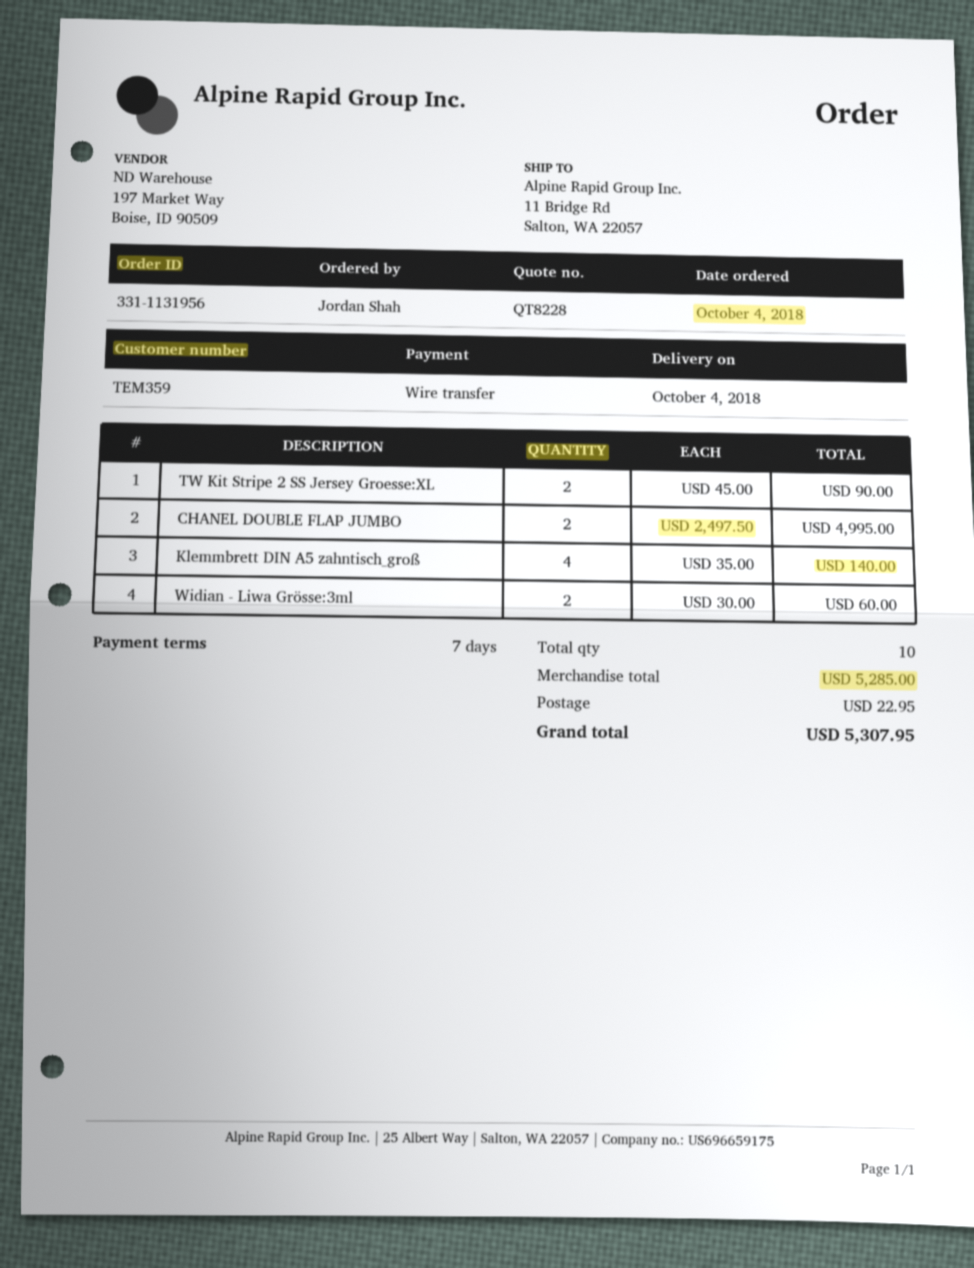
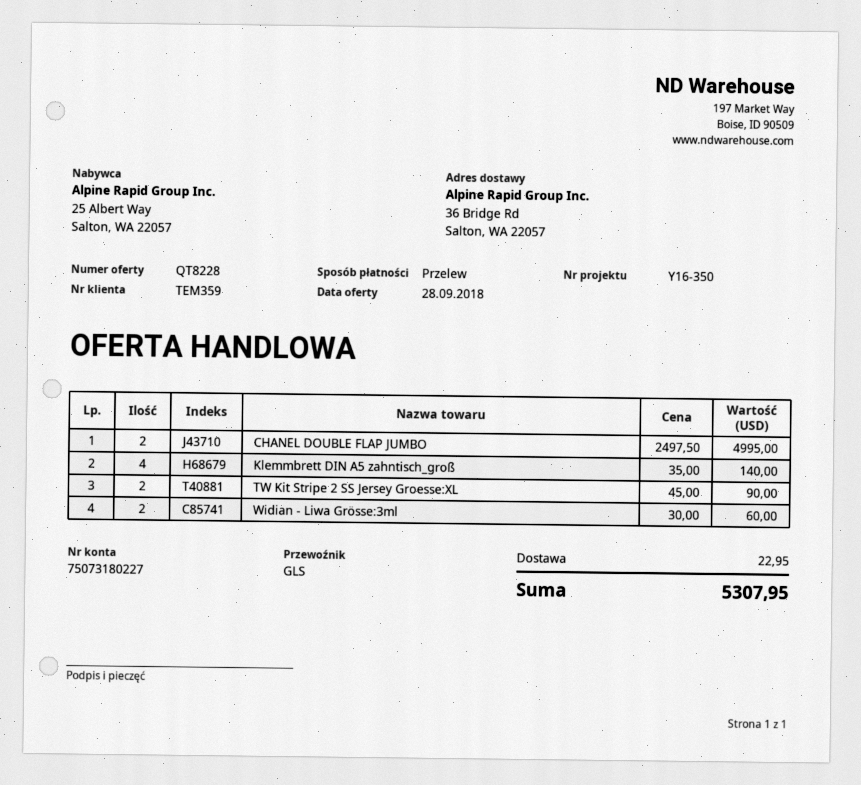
ship to: 11 Bridge Rd, Salton, WA 22057 -> 36 Bridge Rd, Salton, WA 22057

